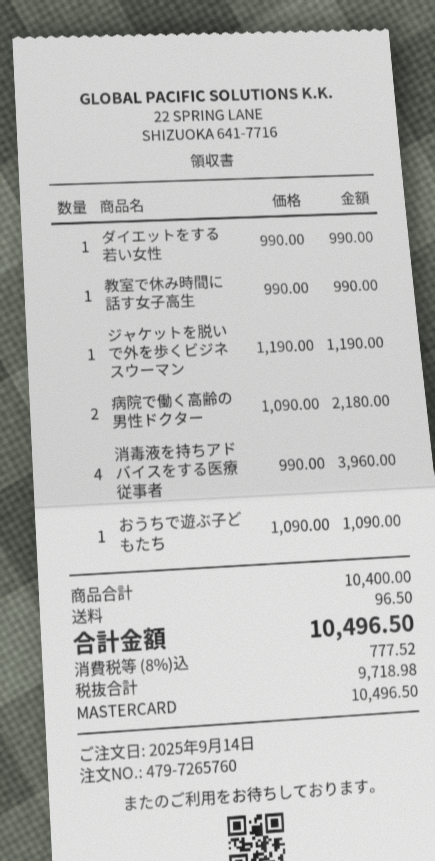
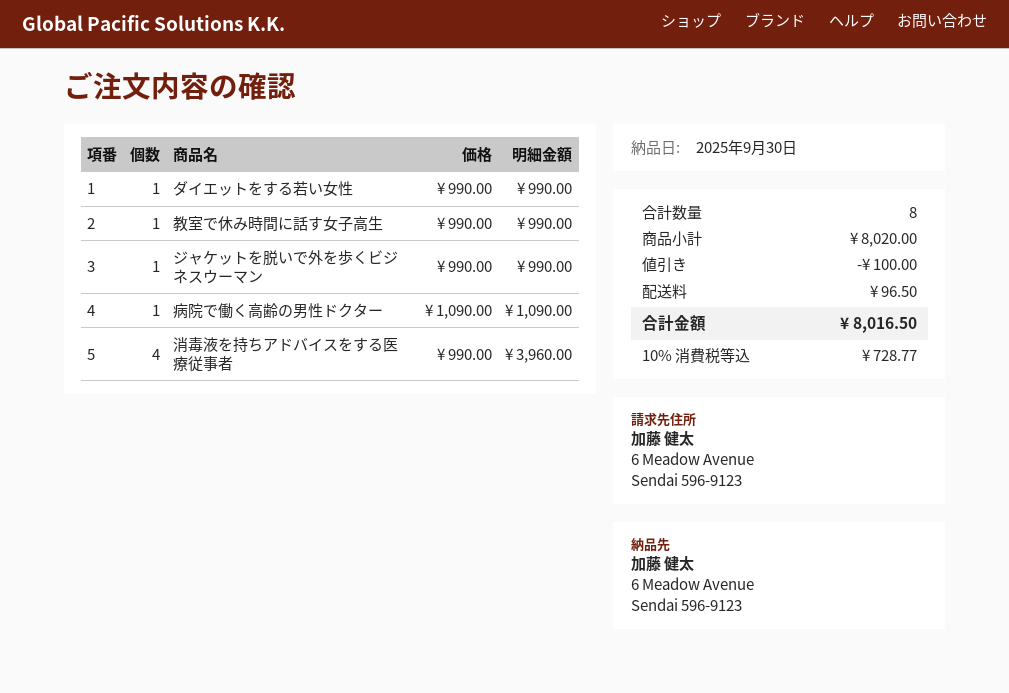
ジャケットを脱いで外を歩くビジネスウーマン: 1 x 1190.00 = 1190.00 -> 1 x 990.00 = 990.00
病院で働く高齢の男性ドクター: 2 x 1090.00 = 2180.00 -> 1 x 1090.00 = 1090.00
おうちで遊ぶ子どもたち: 1 x 1090.00 = 1090.00 -> none
subtotal: 10400.00 -> 8020.00
discount: none -> 100.00
tax: 8% = 777.52 -> 10% = 728.77
total: 10496.50 -> 8016.50

